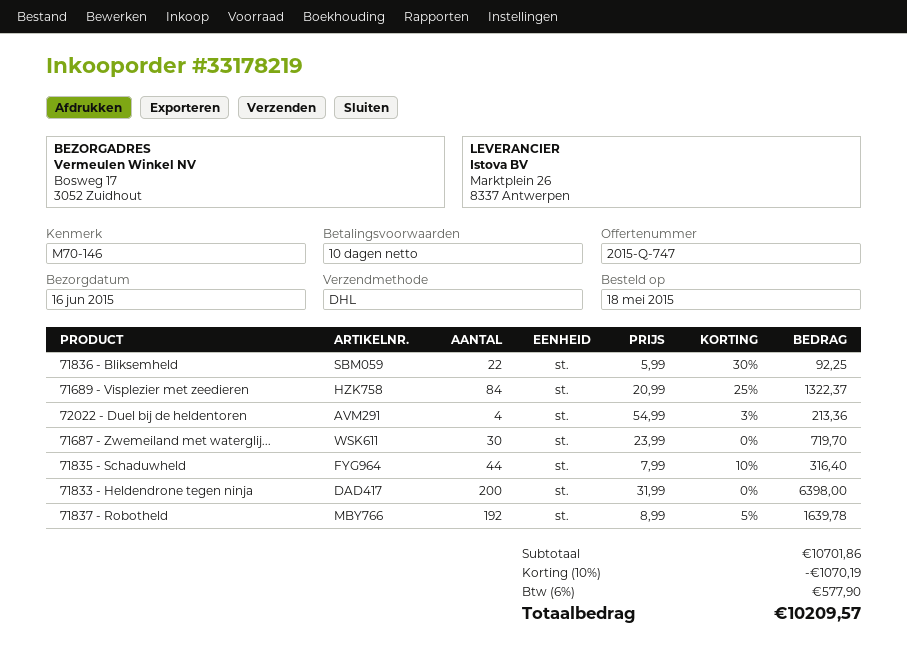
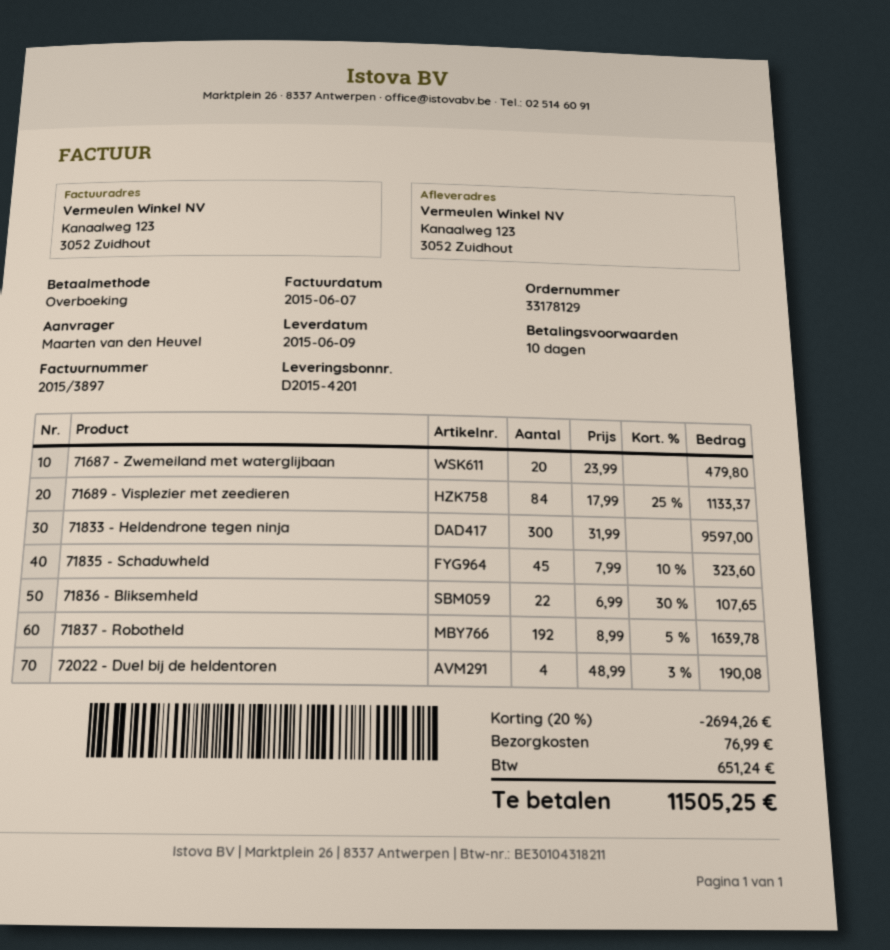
order number: 33178219 -> 33178129
delivery date: 2015-06-16 -> 2015-06-09
ship to: Bosweg 17, 3052 Zuidhout -> Kanaalweg 123, 3052 Zuidhout
71836 - Bliksemheld: 22 x 5.99 - 30% = 92.25 -> 22 x 6.99 - 30% = 107.65
71689 - Visplezier met zeedieren: 84 x 20.99 - 25% = 1322.37 -> 84 x 17.99 - 25% = 1133.37
72022 - Duel bij de heldentoren: 4 x 54.99 - 3% = 213.36 -> 4 x 48.99 - 3% = 190.08
71687 - Zwemeiland met waterglij...: 30 x 23.99 = 719.70 -> 20 x 23.99 = 479.80
71835 - Schaduwheld: 44 x 7.99 - 10% = 316.40 -> 45 x 7.99 - 10% = 323.60
71833 - Heldendrone tegen ninja: 200 x 31.99 = 6398.00 -> 300 x 31.99 = 9597.00
discount: 10% = 1070.19 -> 20% = 2694.26
shipping: none -> 76.99
tax: 577.90 -> 651.24
total: 10209.57 -> 11505.25

